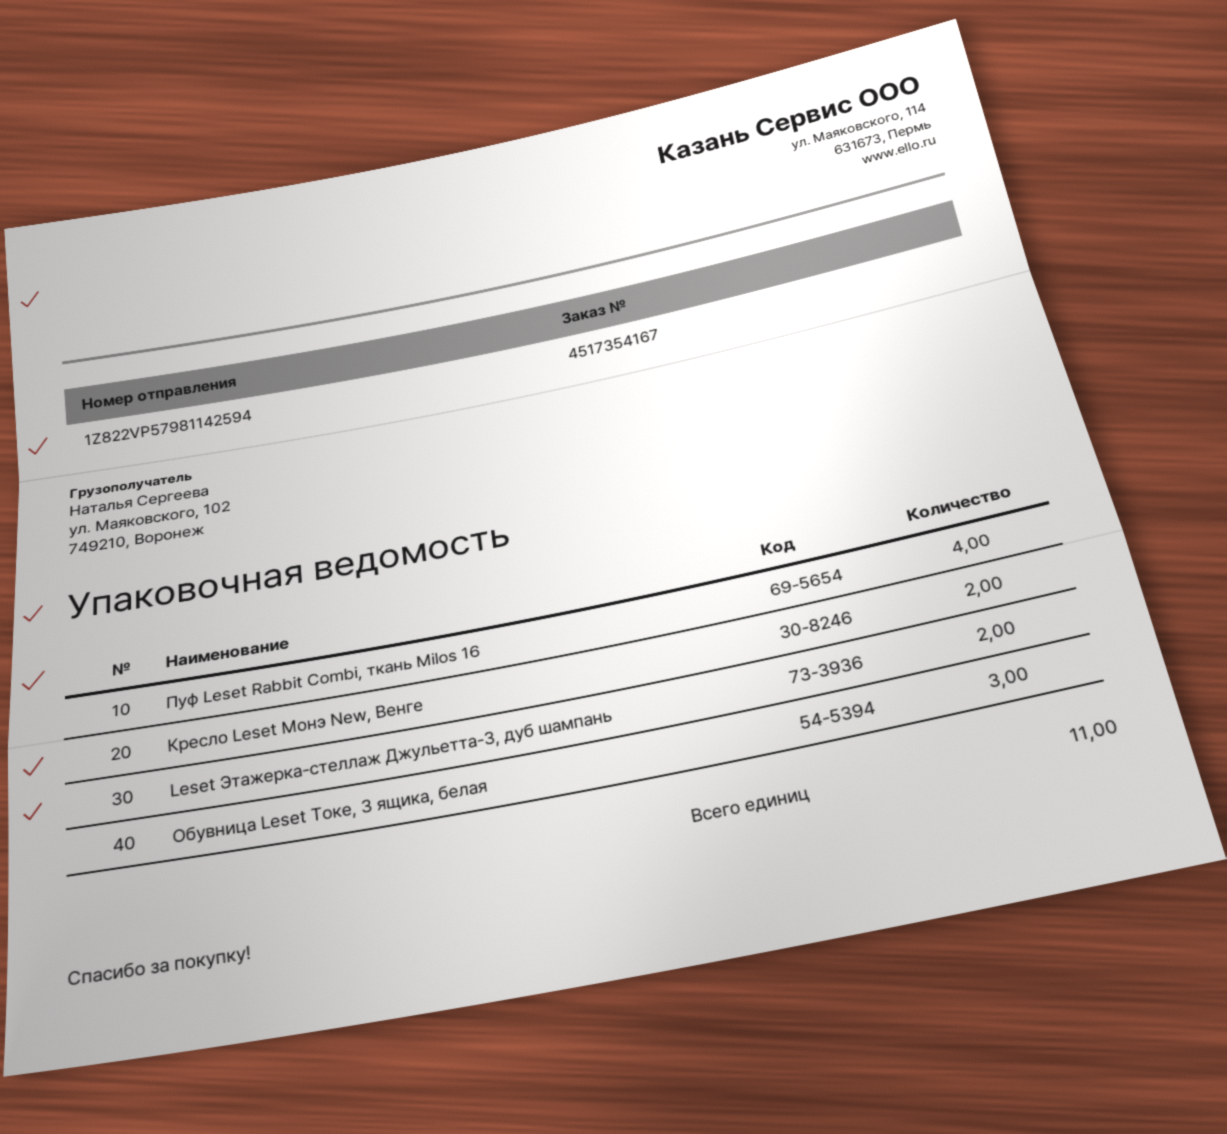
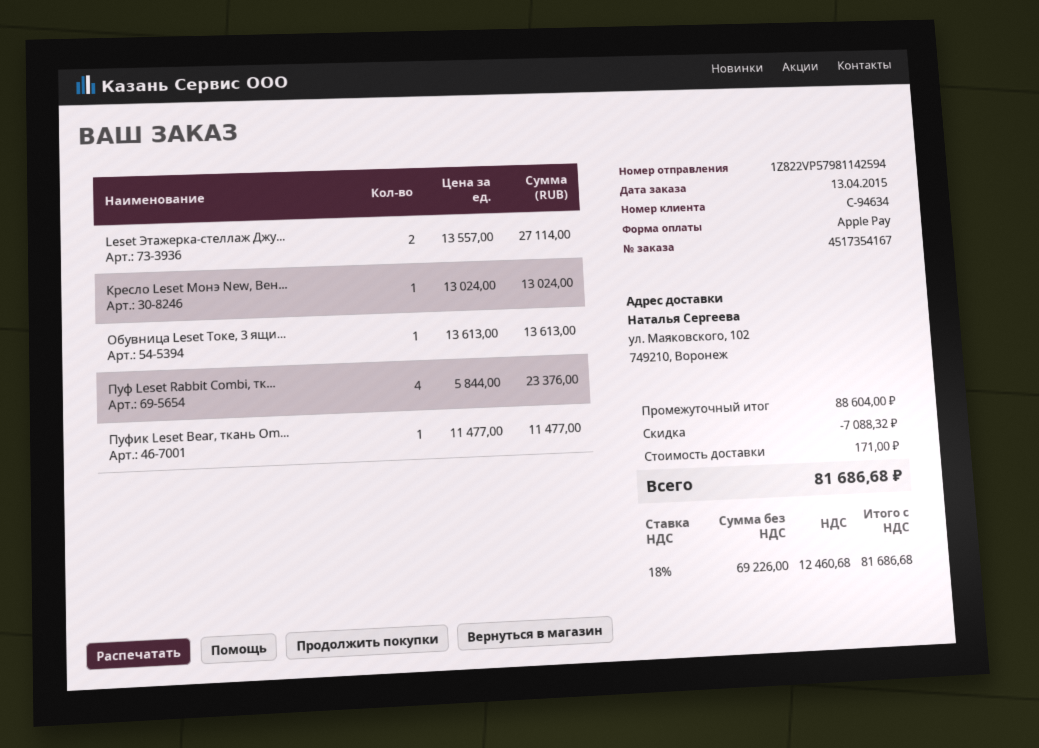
Кресло Leset Монэ New, Венге: 2 -> 1
Обувница Leset Токе, 3 ящика, белая: 3 -> 1
Пуфик Leset Bear, ткань Om...: none -> 1

